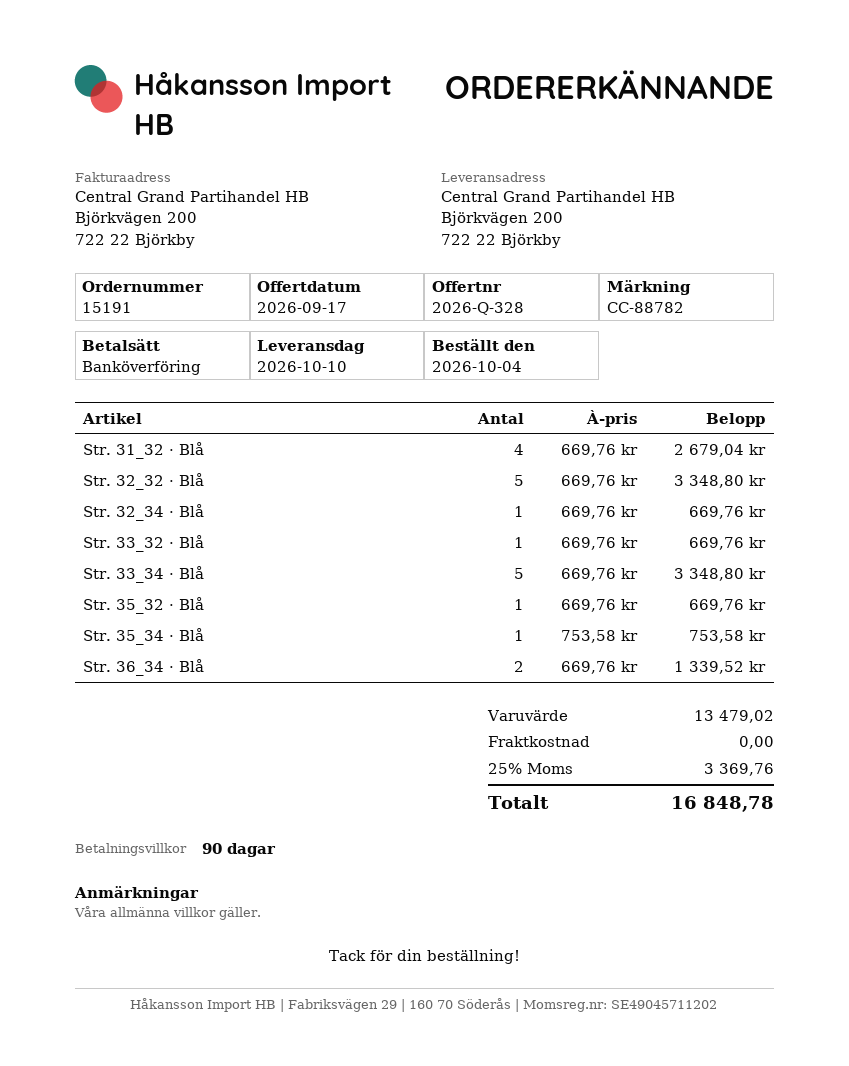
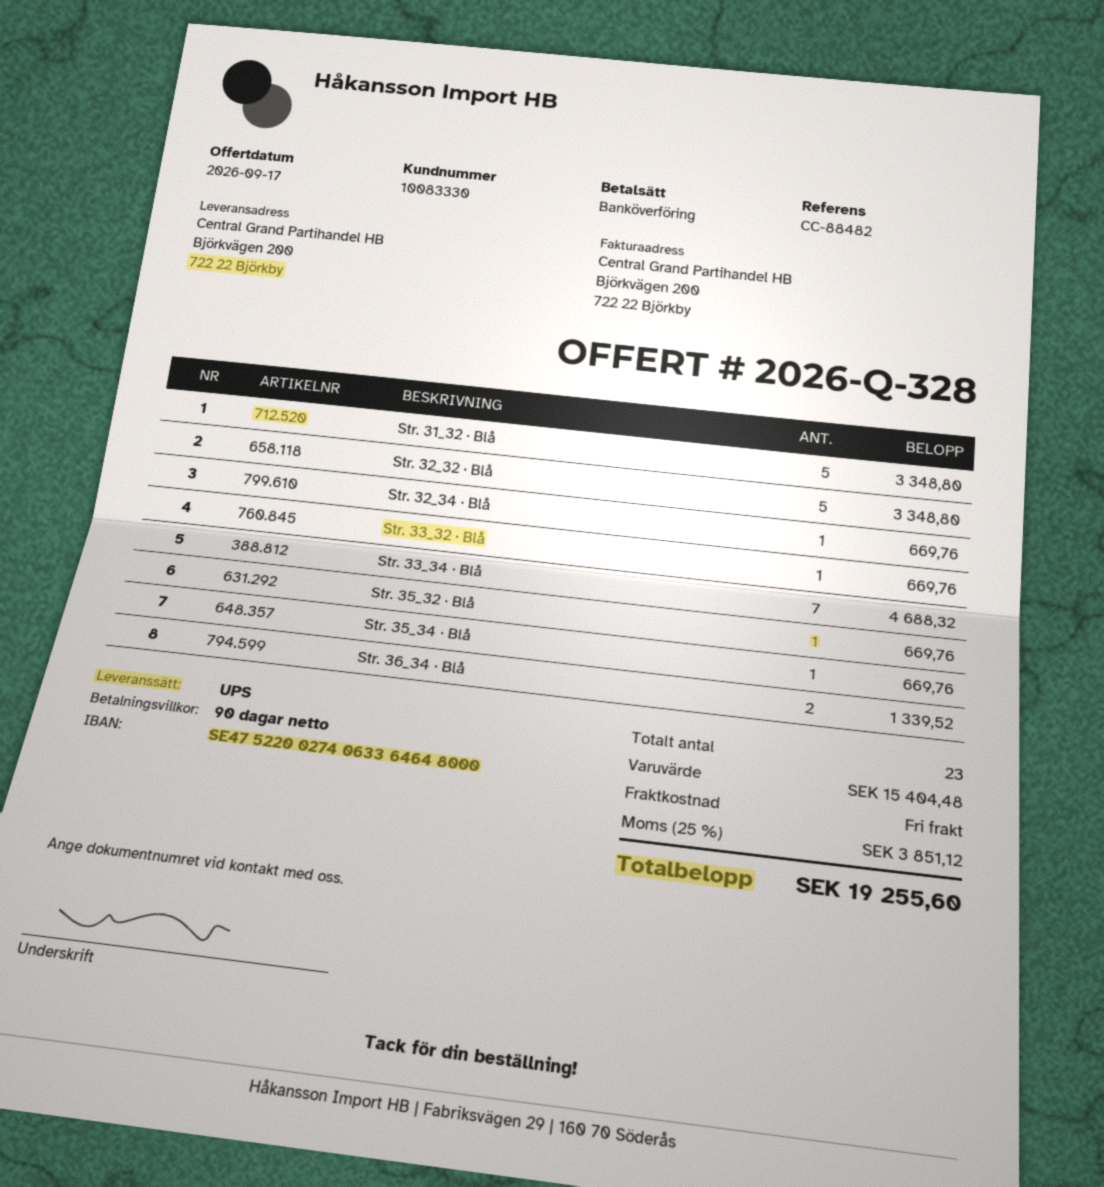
reference: CC-88782 -> CC-88482
Str. 31_32 · Blå: 4 for 2679.04 -> 5 for 3348.80
Str. 33_34 · Blå: 5 for 3348.80 -> 7 for 4688.32
Str. 35_34 · Blå: 1 for 753.58 -> 1 for 669.76
subtotal: 13479.02 -> 15404.48
tax: 25% = 3369.76 -> 25% = 3851.12
total: 16848.78 -> 19255.60

